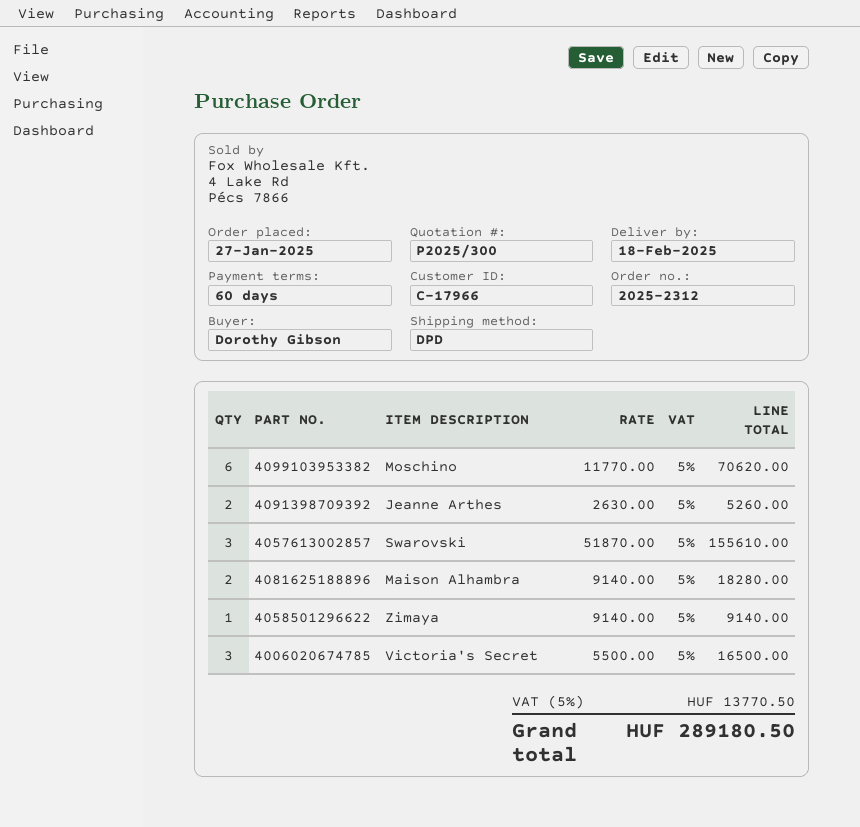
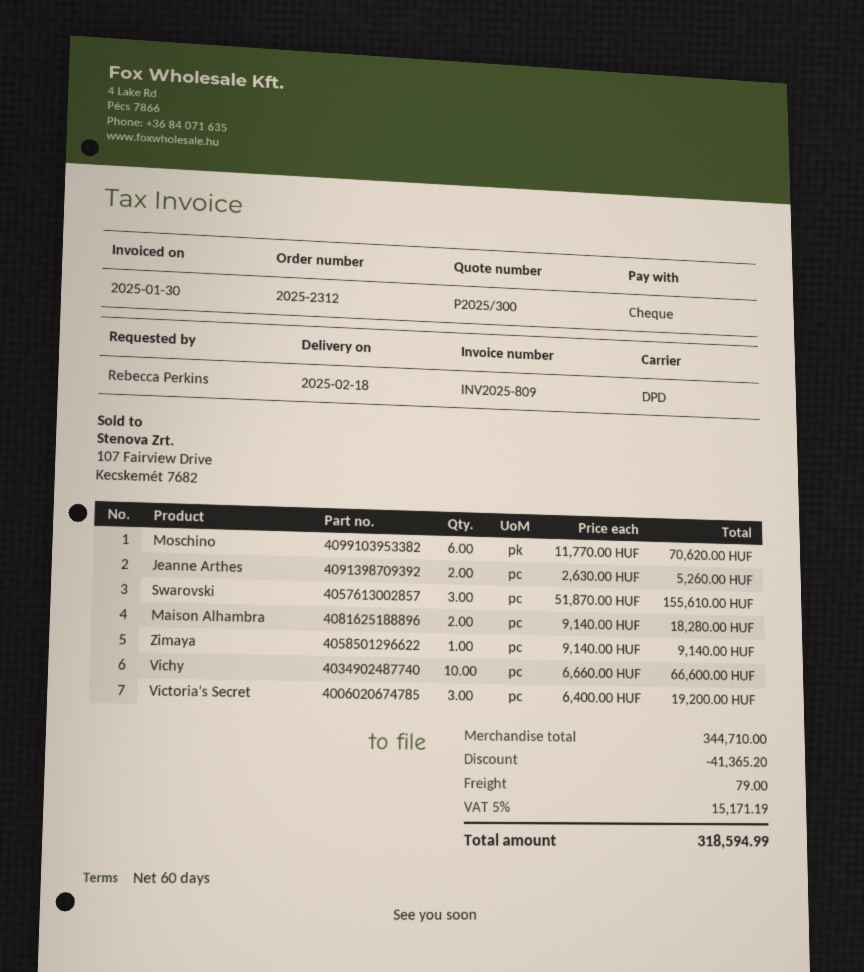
ordered by: Dorothy Gibson -> Rebecca Perkins
Victoria's Secret: 3 x 5500.00 = 16500.00 -> 3 x 6400.00 = 19200.00
Vichy: none -> 10 x 6660.00 = 66600.00
discount: none -> 41365.20
shipping: none -> 79.00
tax: 5% = 13770.50 -> 5% = 15171.19
total: 289180.50 -> 318594.99

